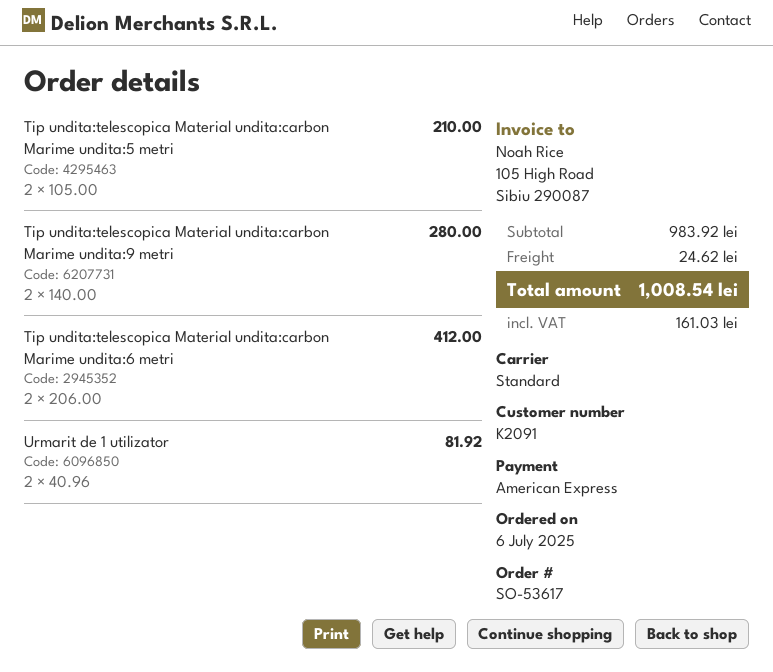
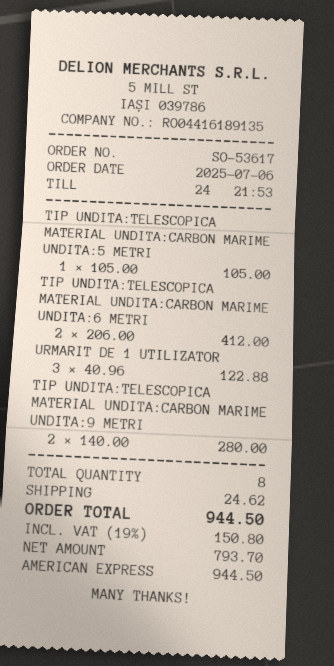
Tip undita:telescopica Material undita:carbon Marime undita:5 metri: 2 x 105.00 = 210.00 -> 1 x 105.00 = 105.00
Urmarit de 1 utilizator: 2 x 40.96 = 81.92 -> 3 x 40.96 = 122.88
tax: 161.03 -> 150.80
total: 1008.54 -> 944.50

